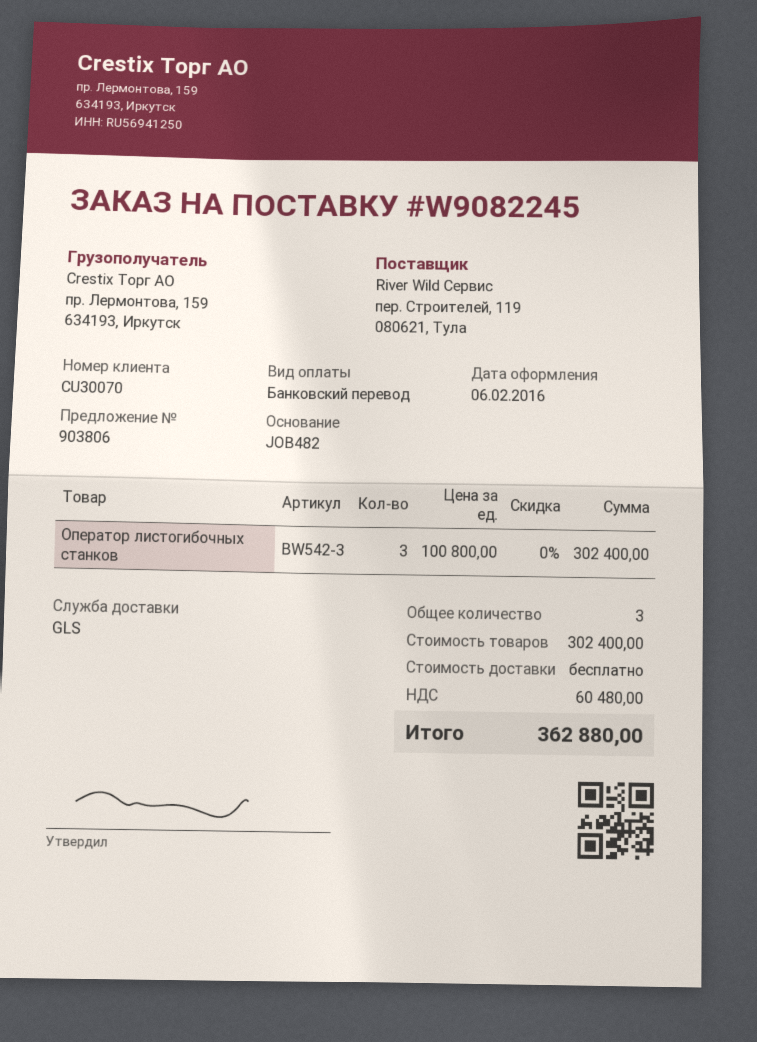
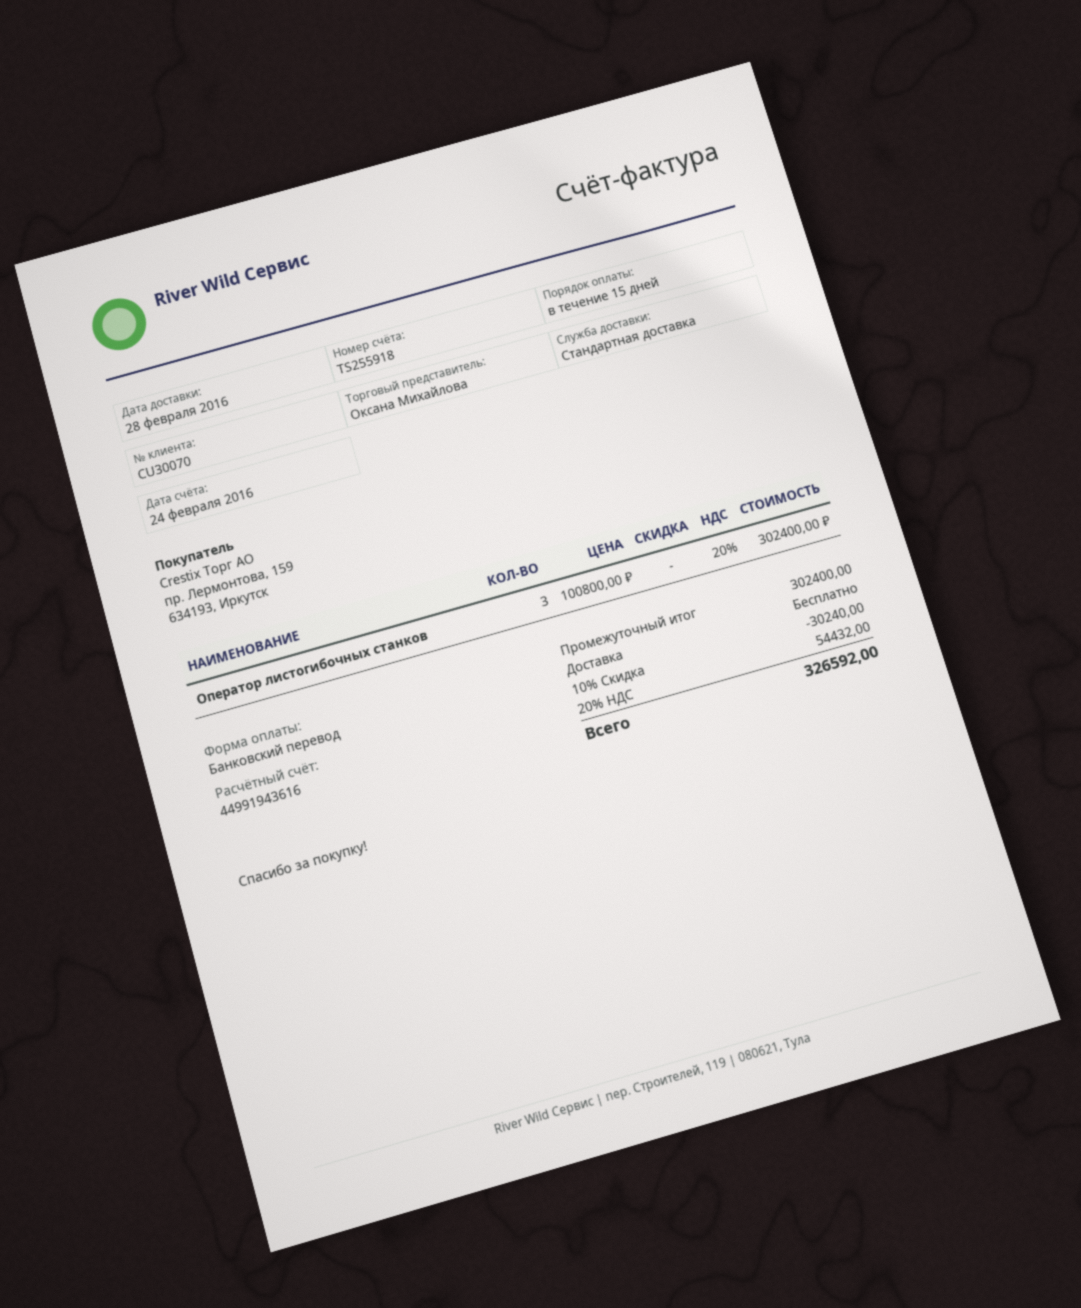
shipping method: GLS -> standard
discount: none -> 10% = 30240.00
tax: 60480.00 -> 54432.00
total: 362880.00 -> 326592.00

